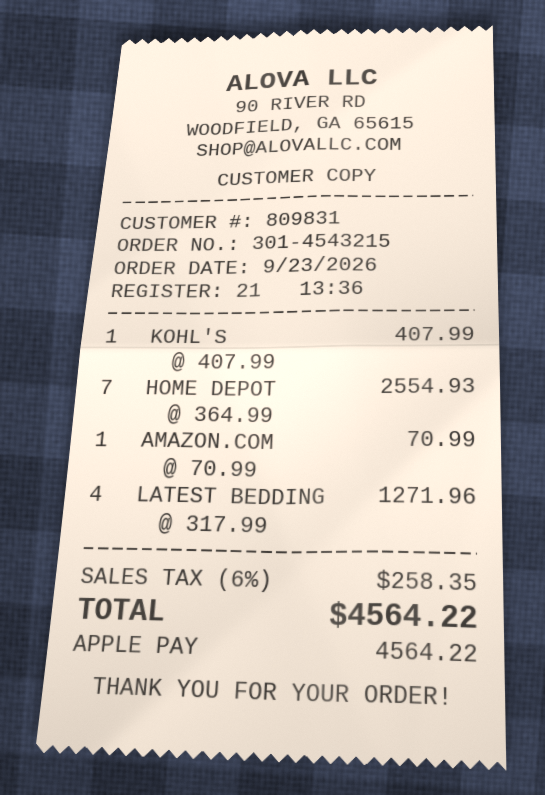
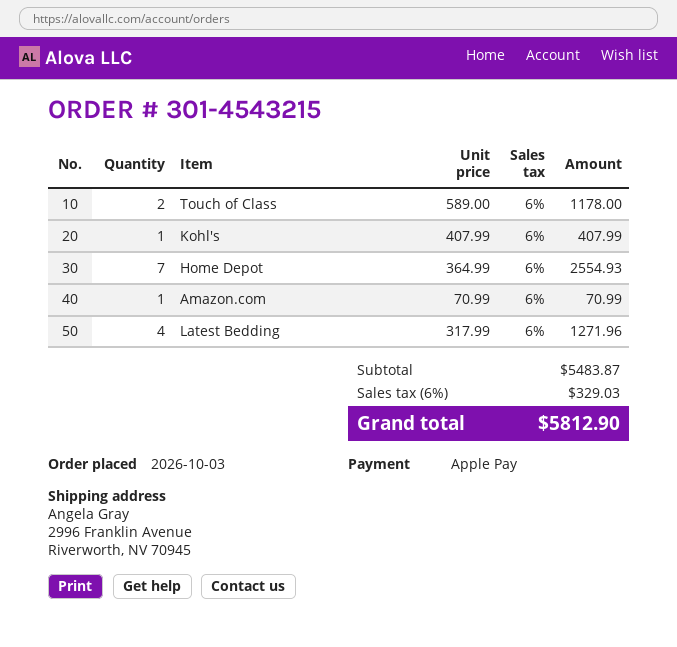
order date: 2026-09-23 -> 2026-10-03
Touch of Class: none -> 2 x 589.00 = 1178.00
tax: 6% = 258.35 -> 6% = 329.03
total: 4564.22 -> 5812.90

